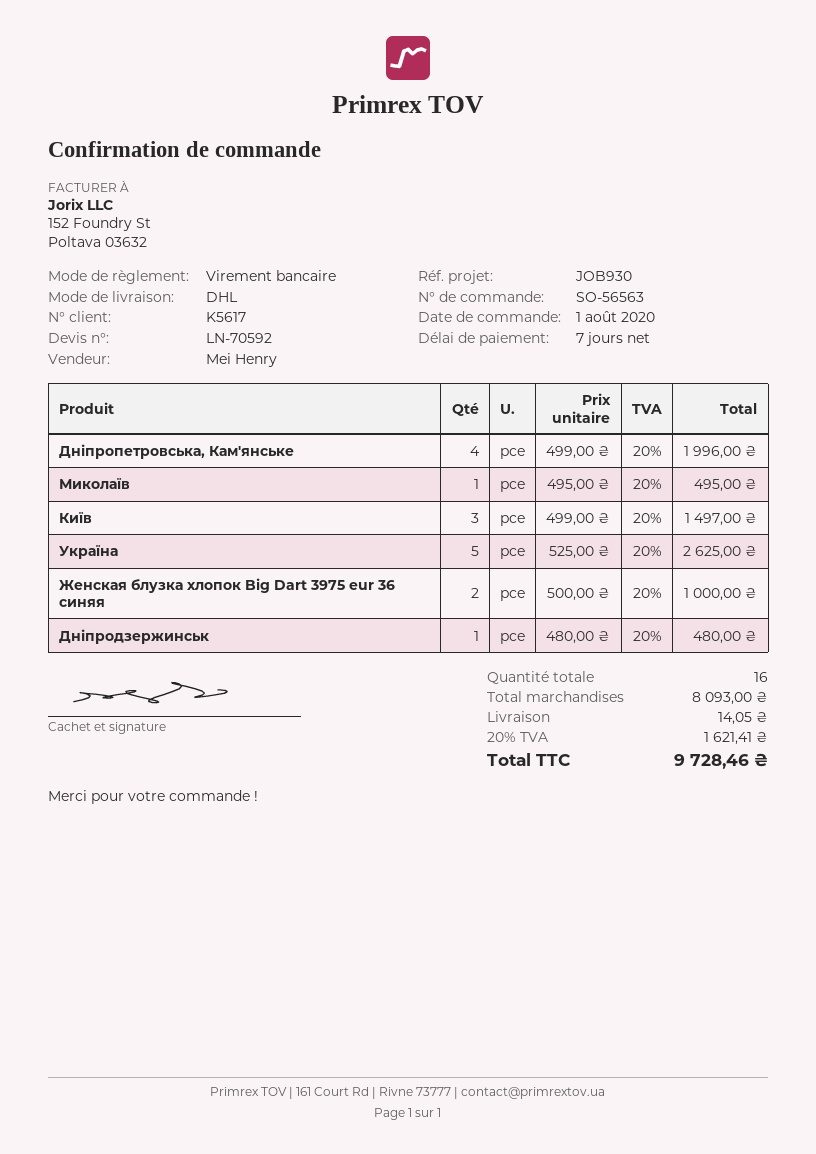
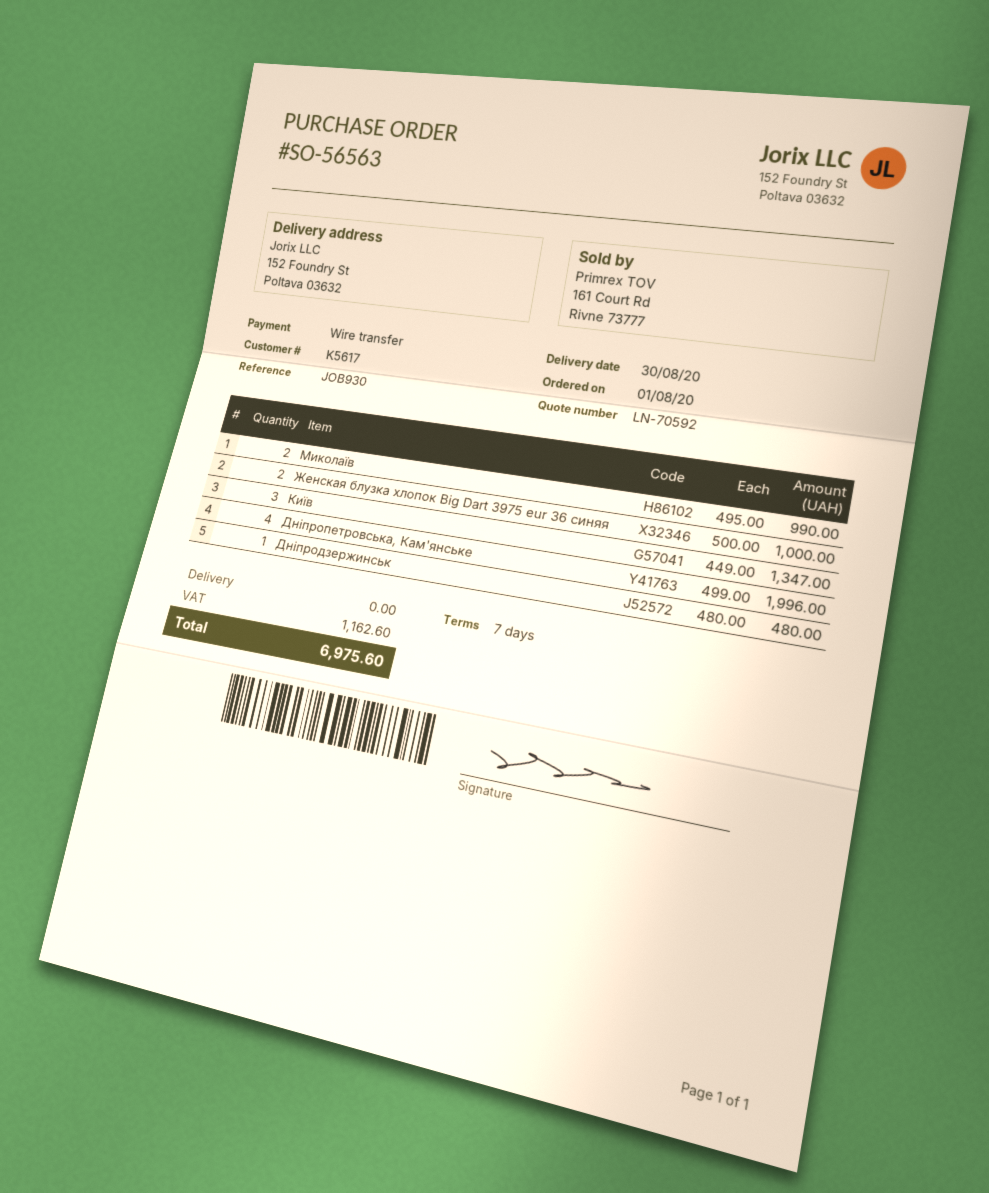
Миколаїв: 1 x 495.00 = 495.00 -> 2 x 495.00 = 990.00
Київ: 3 x 499.00 = 1497.00 -> 3 x 449.00 = 1347.00
Україна: 5 x 525.00 = 2625.00 -> none
shipping: 14.05 -> 0.00
tax: 1621.41 -> 1162.60
total: 9728.46 -> 6975.60

